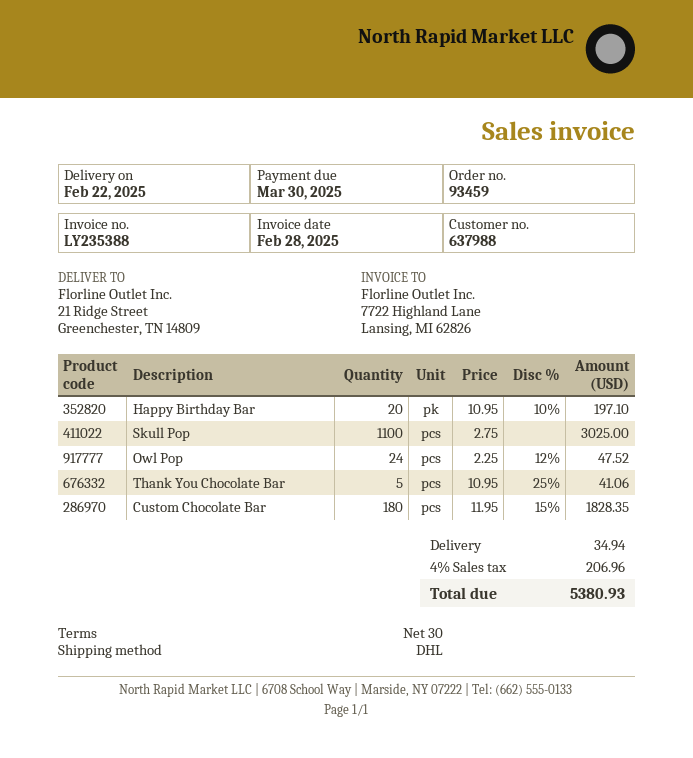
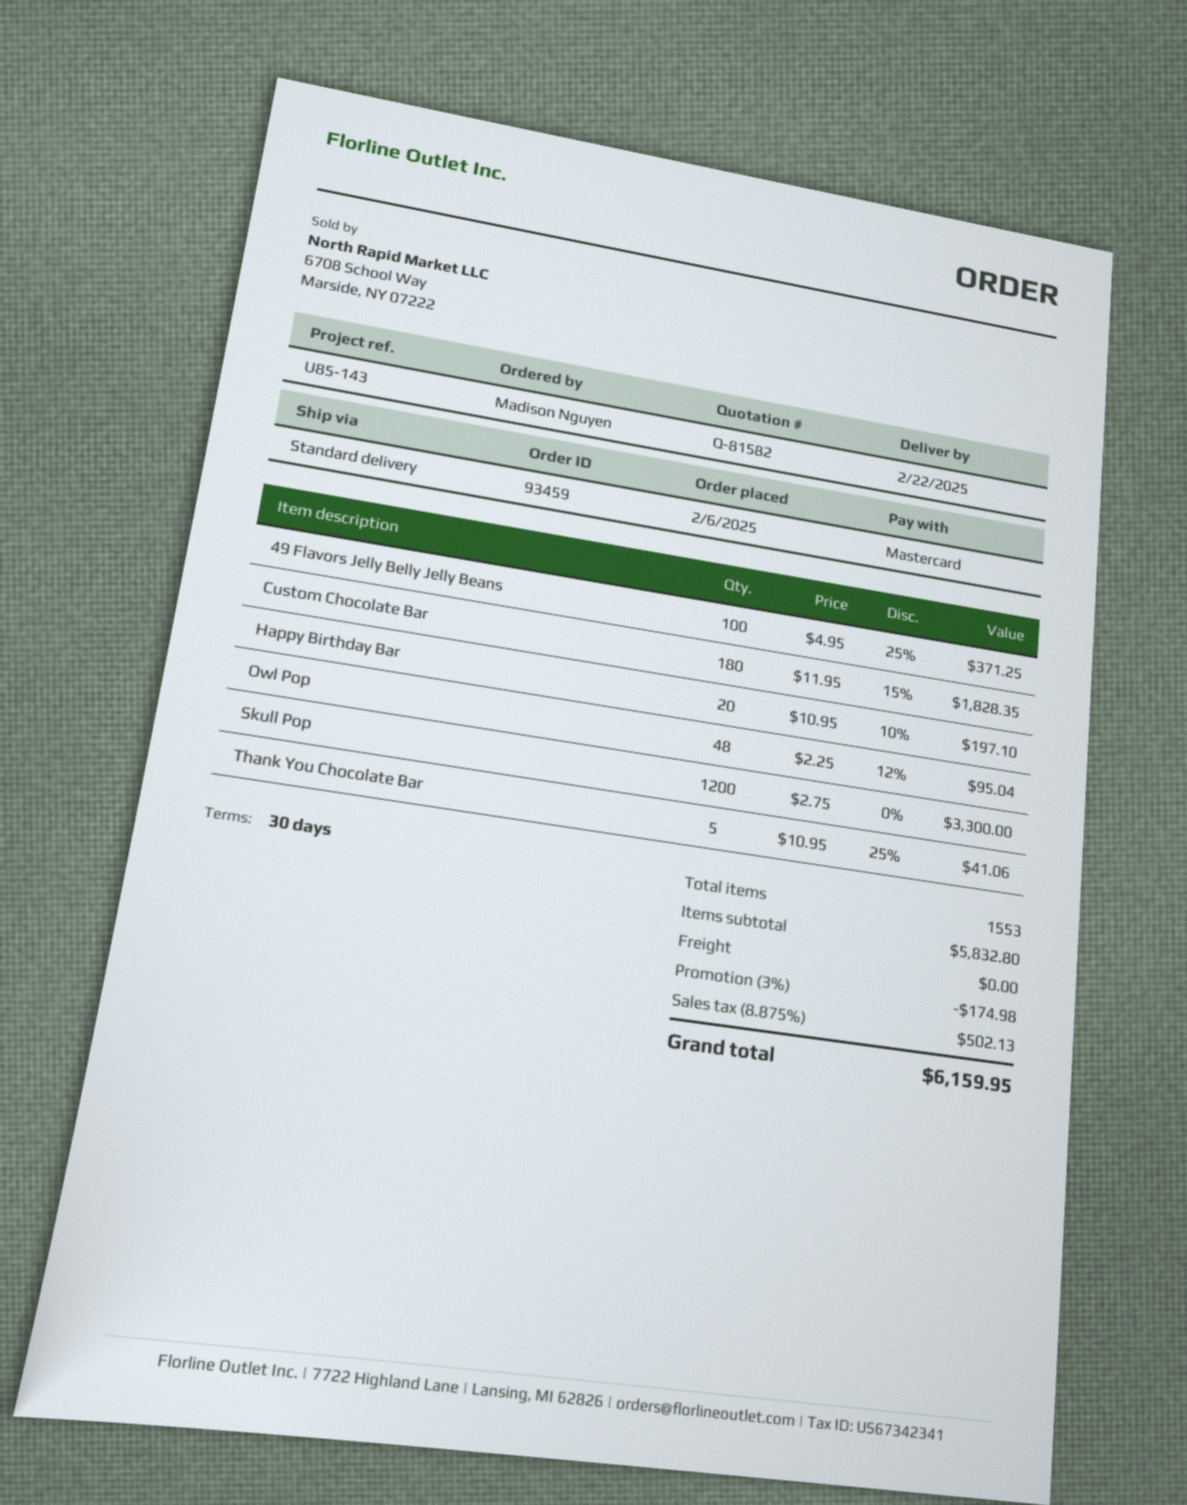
shipping method: DHL -> standard
Skull Pop: 1100 x 2.75 = 3025.00 -> 1200 x 2.75 = 3300.00
Owl Pop: 24 x 2.25 - 12% = 47.52 -> 48 x 2.25 - 12% = 95.04
49 Flavors Jelly Belly Jelly Beans: none -> 100 x 4.95 - 25% = 371.25
discount: none -> 3% = 174.98
shipping: 34.94 -> 0.00
tax: 4% = 206.96 -> 8.875% = 502.13
total: 5380.93 -> 6159.95

